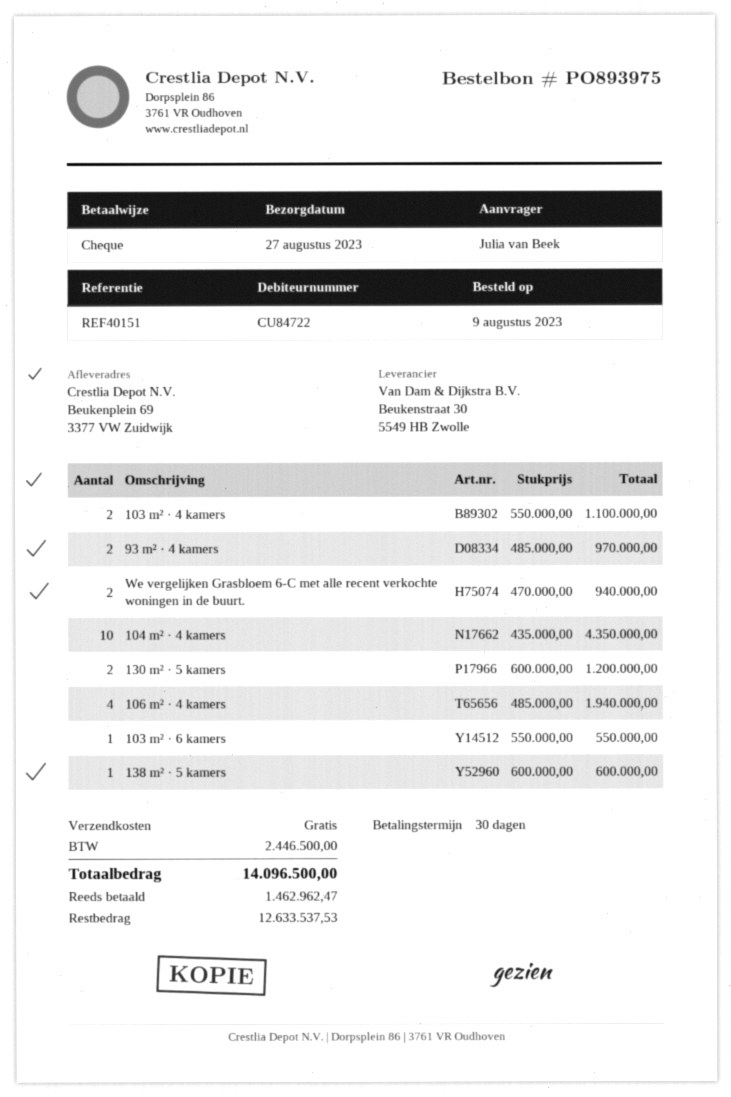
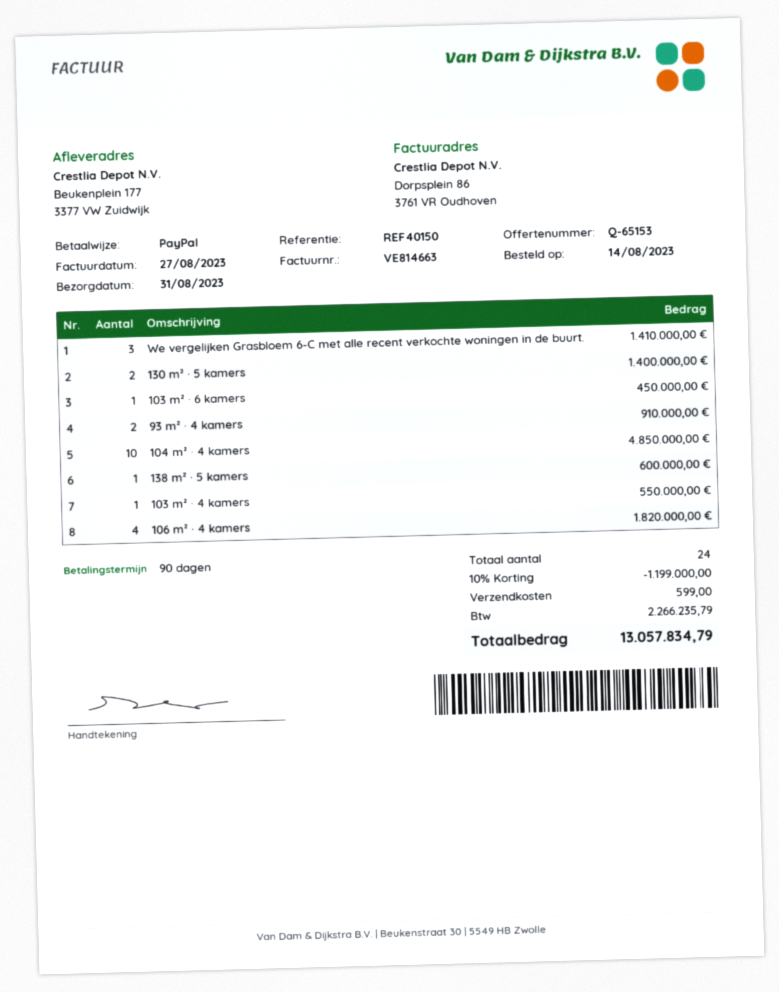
order date: 2023-08-09 -> 2023-08-14
delivery date: 2023-08-27 -> 2023-08-31
payment terms: 30 days -> 90 days
reference: REF40151 -> REF40150
payment method: cheque -> PayPal
ship to: Beukenplein 69, 3377 VW Zuidwijk -> Beukenplein 177, 3377 VW Zuidwijk
103 m² · 4 kamers: 2 for 1100000.00 -> 1 for 550000.00
93 m² · 4 kamers: 2 for 970000.00 -> 2 for 910000.00
We vergelijken Grasbloem 6-C met alle recent verkochte woningen in de buurt.: 2 for 940000.00 -> 3 for 1410000.00
104 m² · 4 kamers: 10 for 4350000.00 -> 10 for 4850000.00
130 m² · 5 kamers: 2 for 1200000.00 -> 2 for 1400000.00
106 m² · 4 kamers: 4 for 1940000.00 -> 4 for 1820000.00
103 m² · 6 kamers: 1 for 550000.00 -> 1 for 450000.00
discount: none -> 10% = 1199000.00
shipping: 0.00 -> 599.00
tax: 2446500.00 -> 2266235.79
total: 14096500.00 -> 13057834.79

